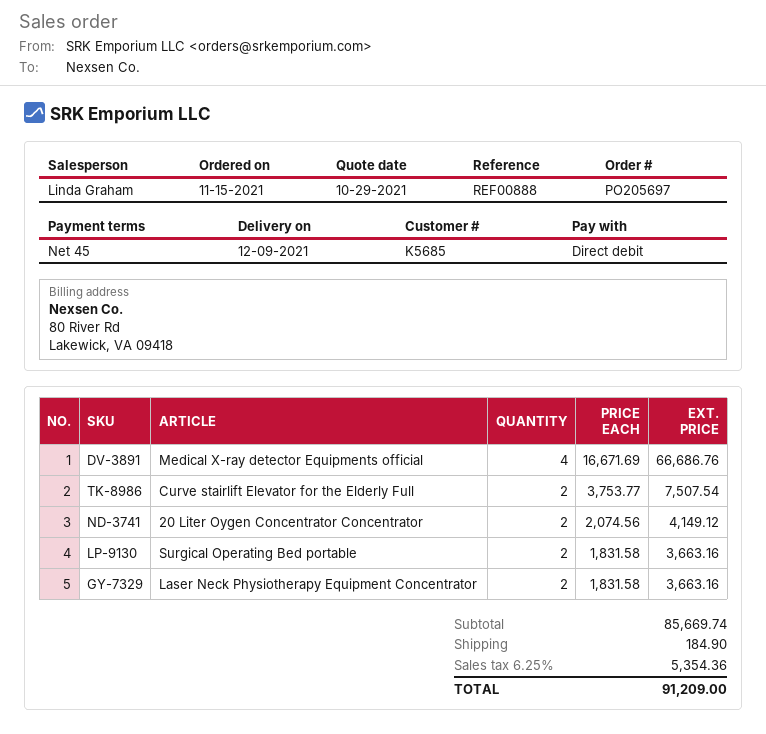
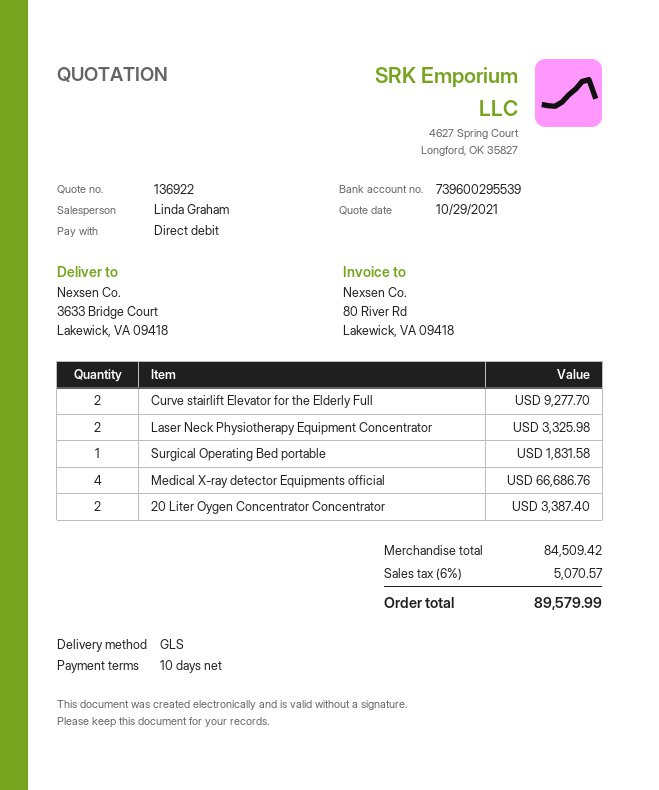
payment terms: 45 days -> 10 days
Curve stairlift Elevator for the Elderly Full: 2 for 7507.54 -> 2 for 9277.70
20 Liter Oygen Concentrator Concentrator: 2 for 4149.12 -> 2 for 3387.40
Surgical Operating Bed portable: 2 for 3663.16 -> 1 for 1831.58
Laser Neck Physiotherapy Equipment Concentrator: 2 for 3663.16 -> 2 for 3325.98
subtotal: 85669.74 -> 84509.42
shipping: 184.90 -> none
tax: 6.25% = 5354.36 -> 6% = 5070.57
total: 91209.00 -> 89579.99

